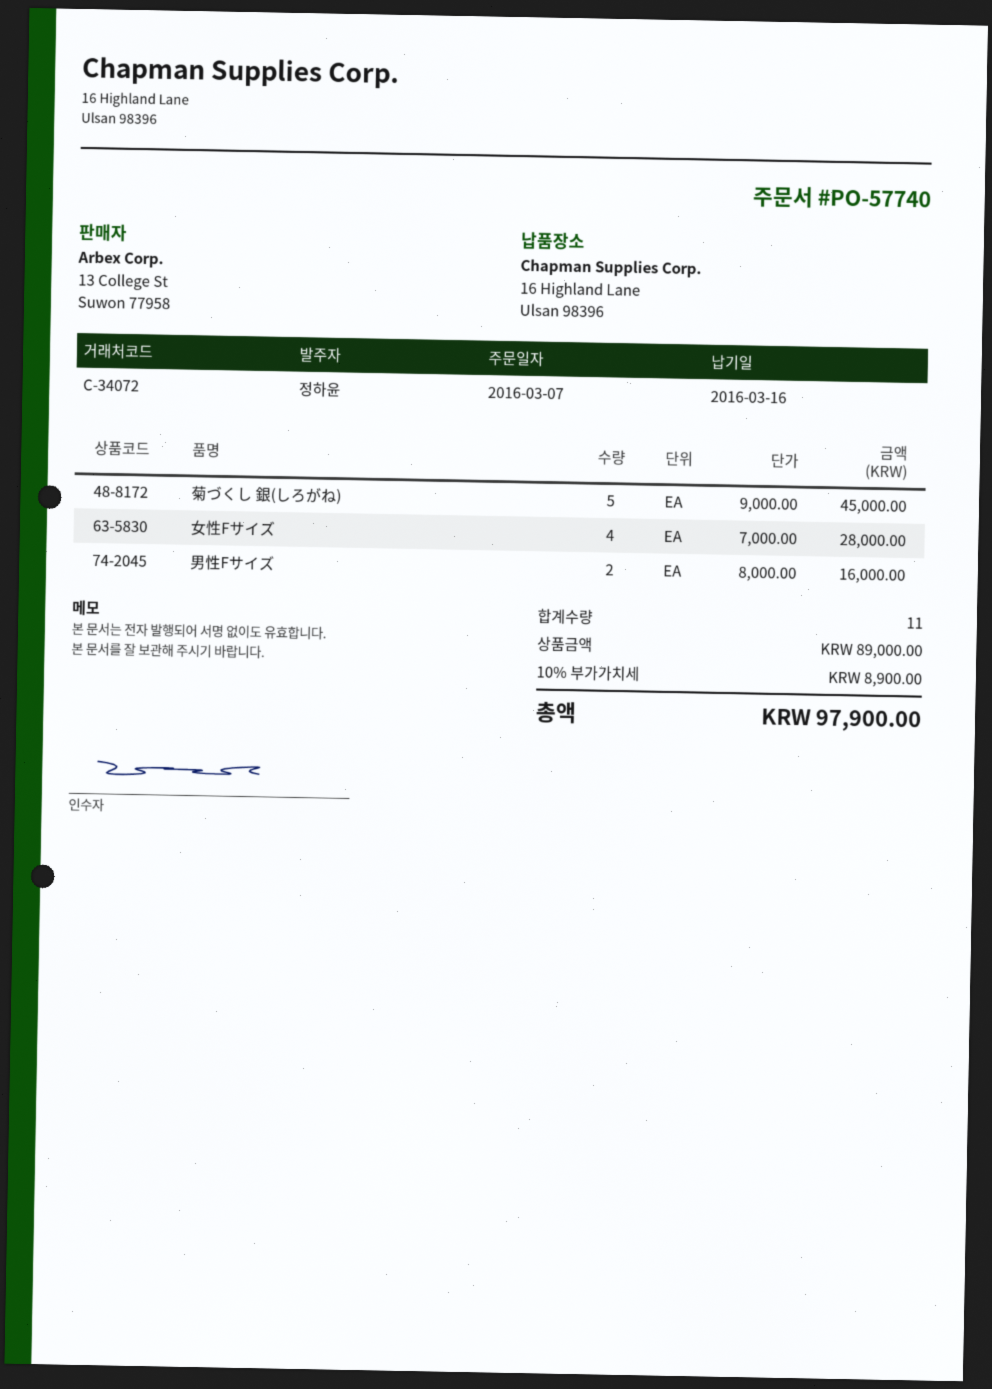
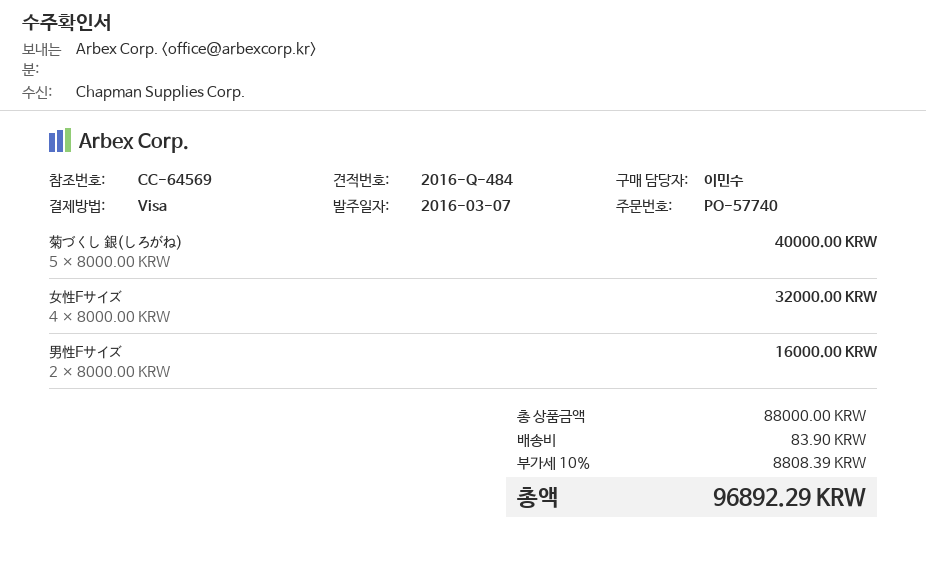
ordered by: 정하윤 -> 이민수
菊づくし 銀(しろがね): 5 x 9000.00 = 45000.00 -> 5 x 8000.00 = 40000.00
女性Fサイズ: 4 x 7000.00 = 28000.00 -> 4 x 8000.00 = 32000.00
subtotal: 89000.00 -> 88000.00
shipping: none -> 83.90
tax: 10% = 8900.00 -> 10% = 8808.39
total: 97900.00 -> 96892.29

